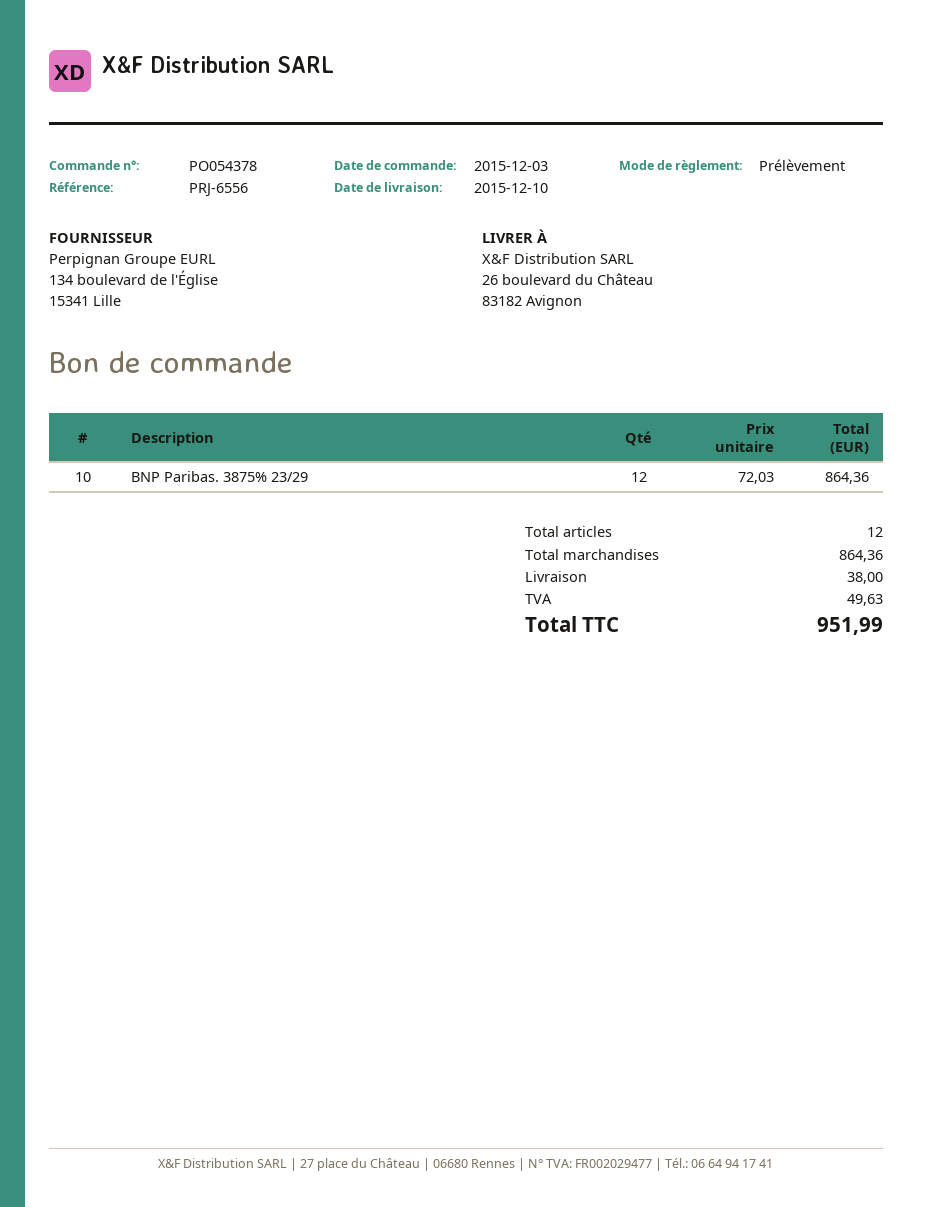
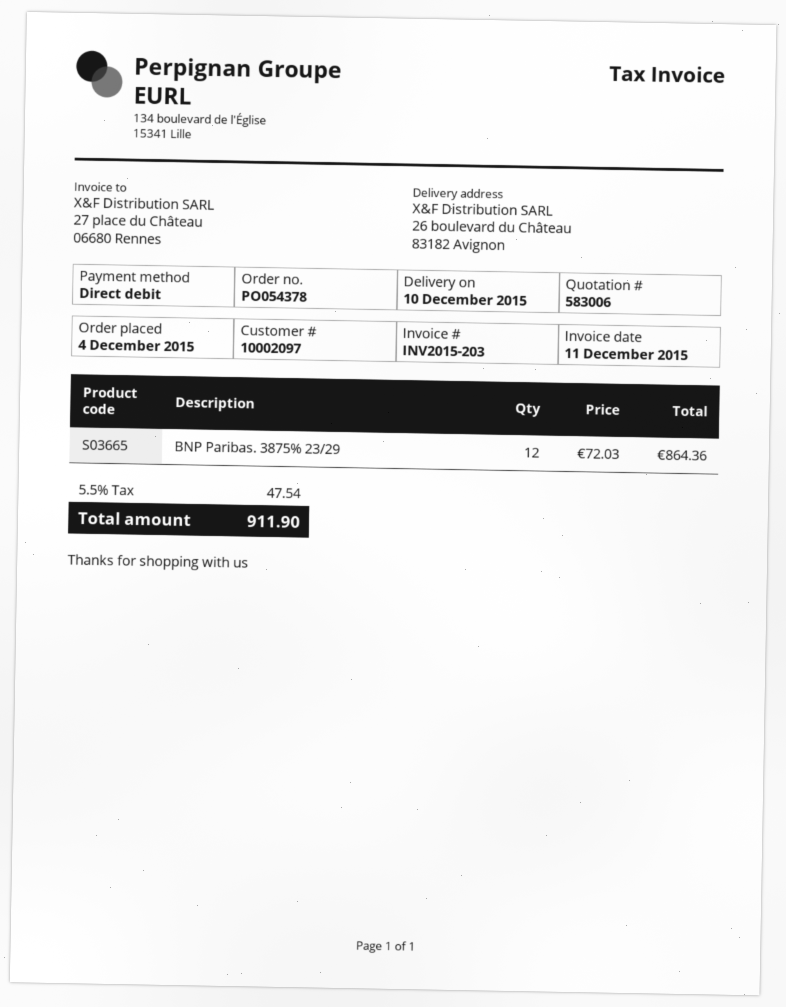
order date: 2015-12-03 -> 2015-12-04
shipping: 38.00 -> none
tax: 49.63 -> 47.54
total: 951.99 -> 911.90

